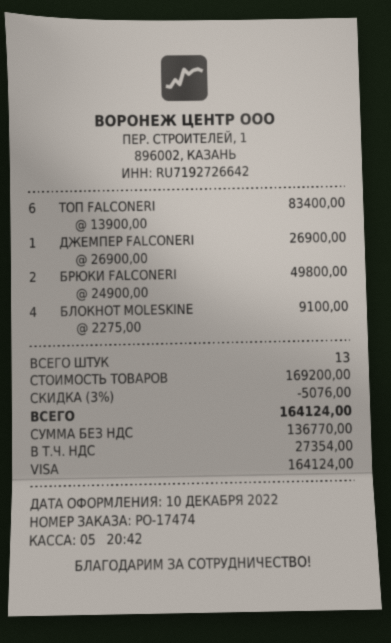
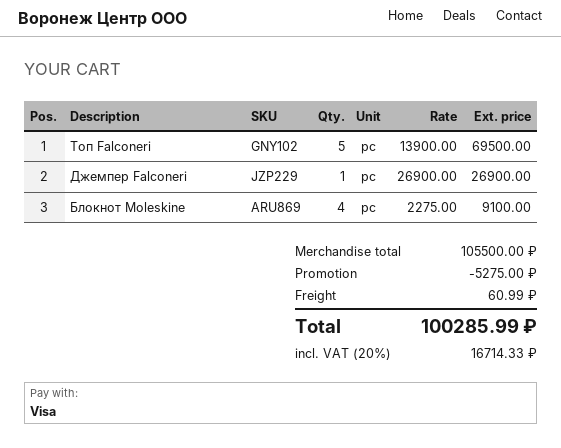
ТОП FALCONERI: 6 x 13900.00 = 83400.00 -> 5 x 13900.00 = 69500.00
БРЮКИ FALCONERI: 2 x 24900.00 = 49800.00 -> none
subtotal: 169200.00 -> 105500.00
discount: 5076.00 -> 5275.00
shipping: none -> 60.99
tax: 27354.00 -> 16714.33
total: 164124.00 -> 100285.99

